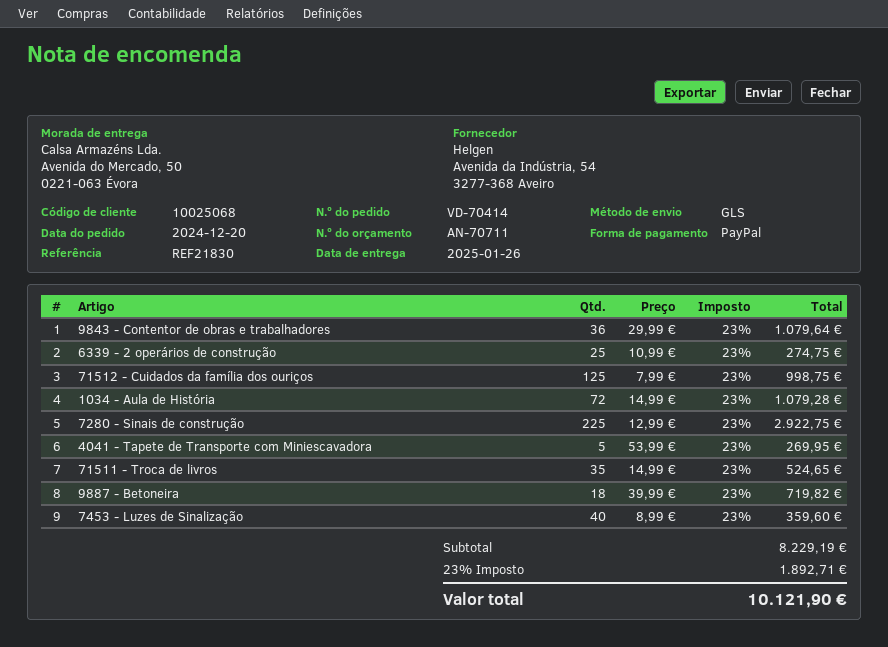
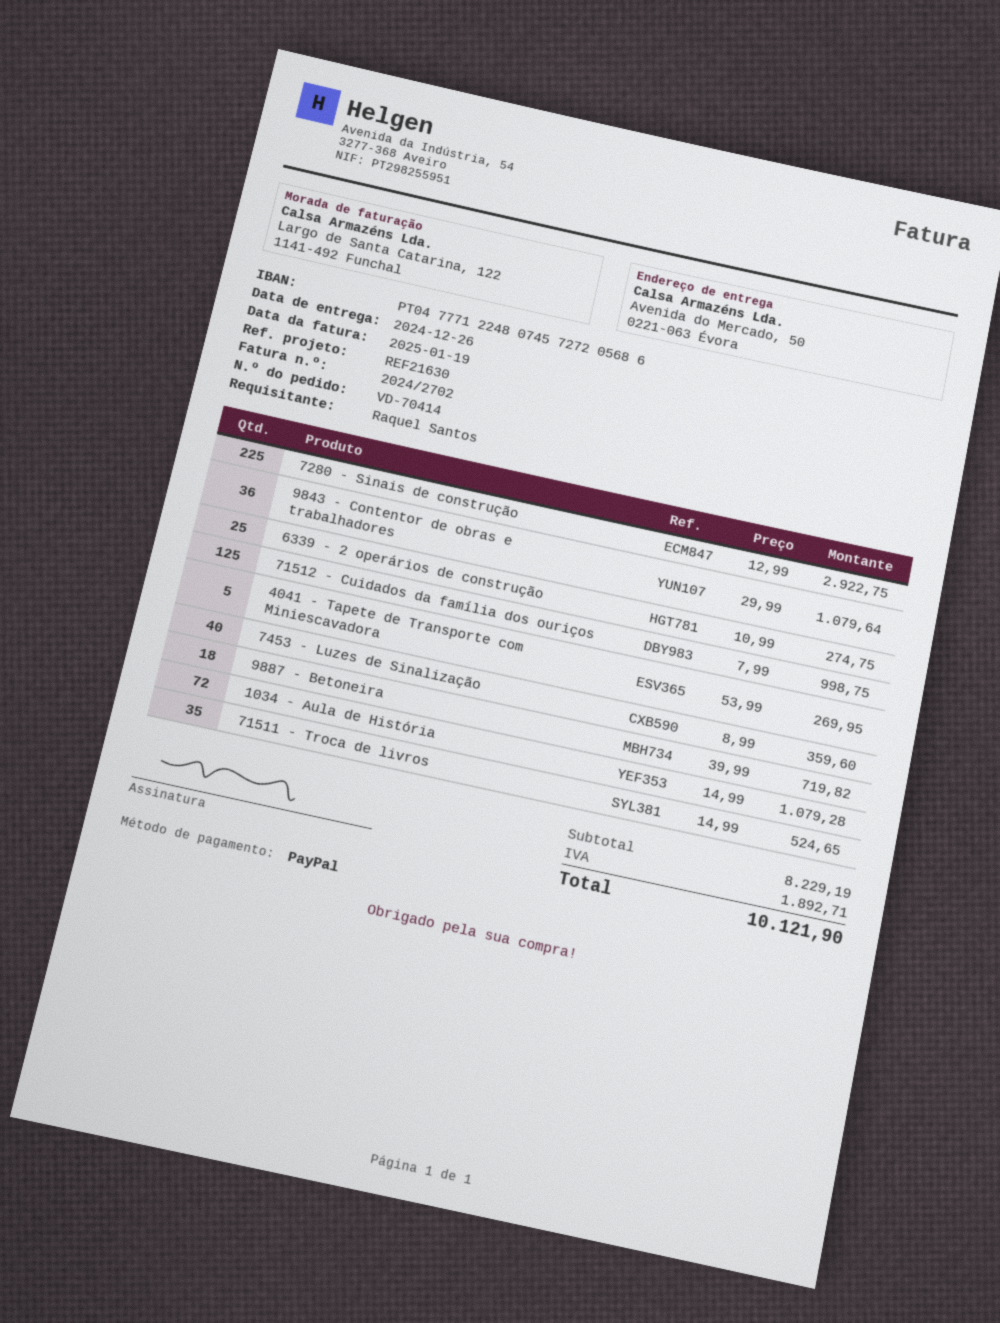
delivery date: 2025-01-26 -> 2024-12-26
reference: REF21830 -> REF21630

